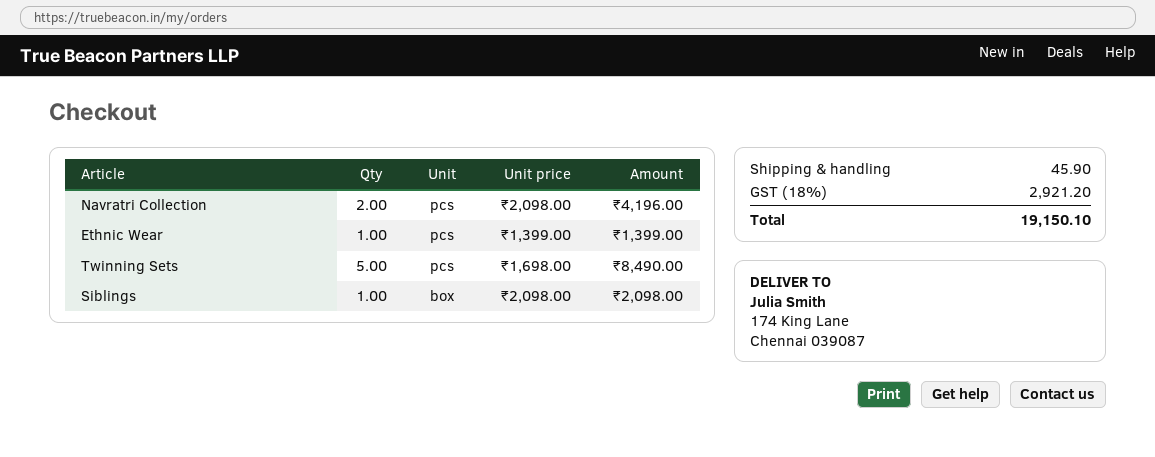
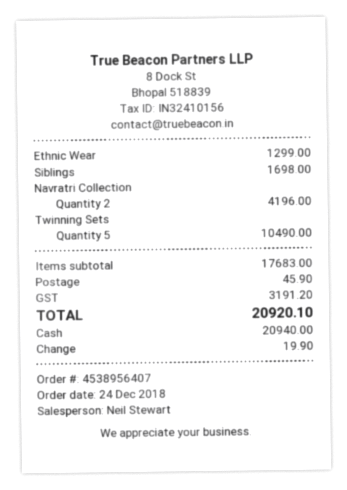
Ethnic Wear: 1 for 1399.00 -> 1 for 1299.00
Twinning Sets: 5 for 8490.00 -> 5 for 10490.00
Siblings: 1 for 2098.00 -> 1 for 1698.00
tax: 2921.20 -> 3191.20
total: 19150.10 -> 20920.10

